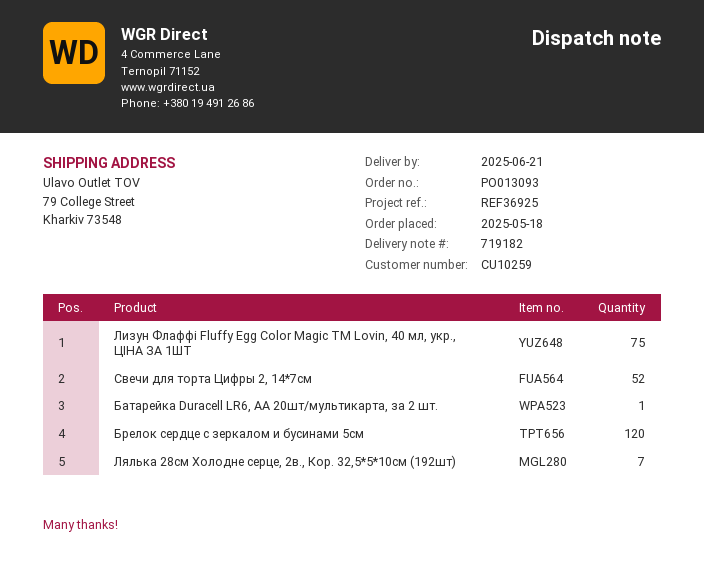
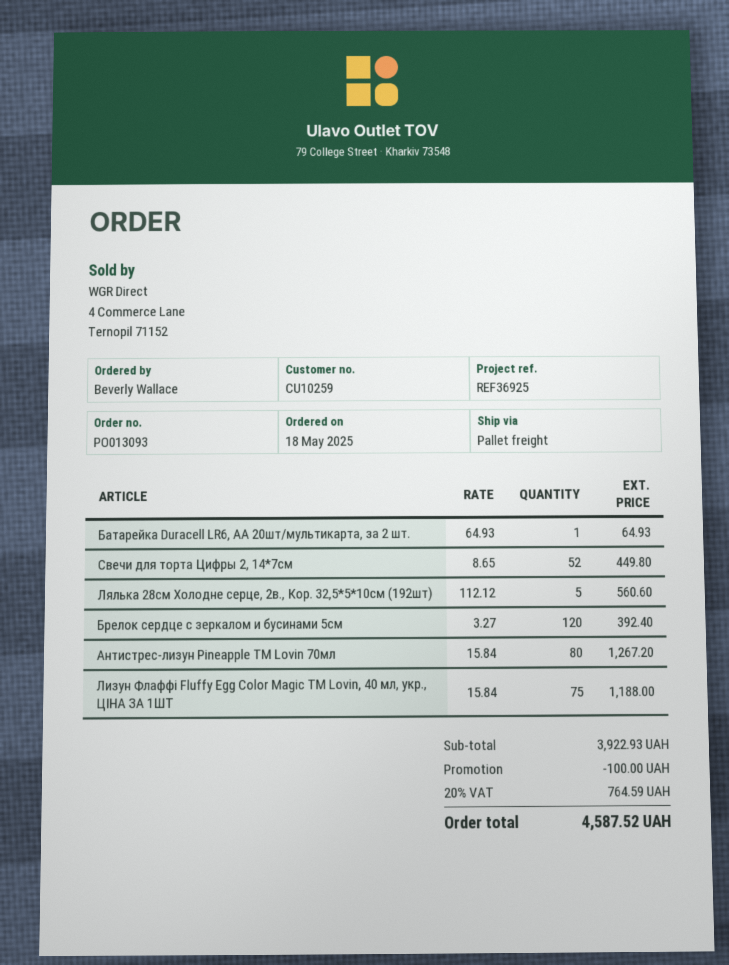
Лялька 28см Холодне серце, 2в., Кор. 32,5*5*10см (192шт): 7 -> 5
Антистрес-лизун Pineapple ТМ Lovin 70мл: none -> 80

